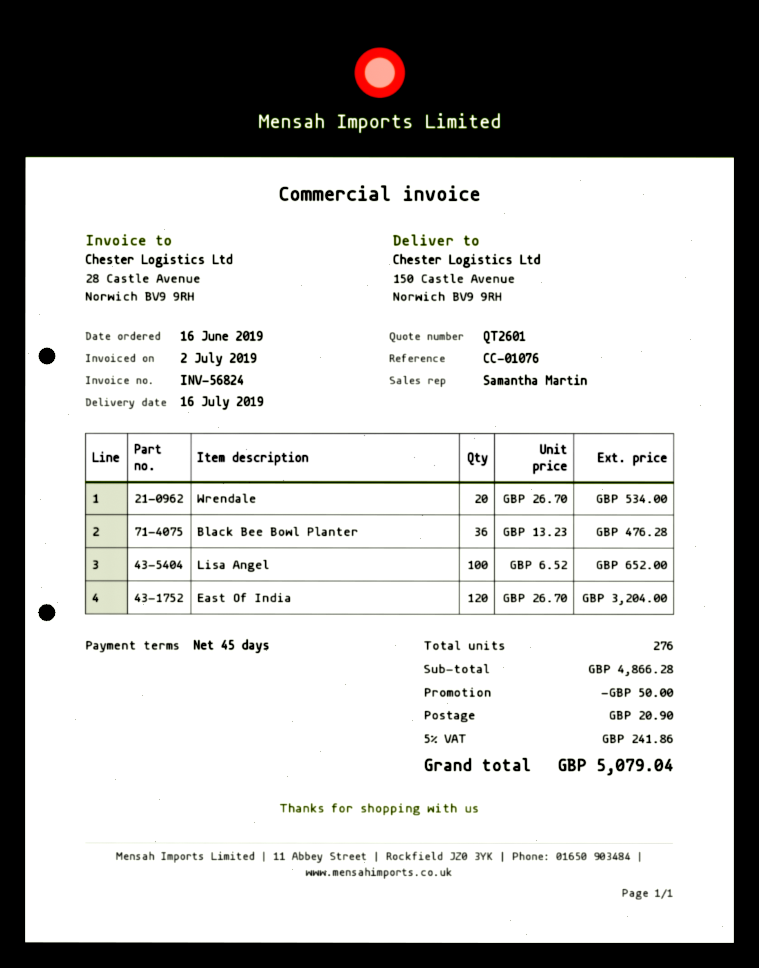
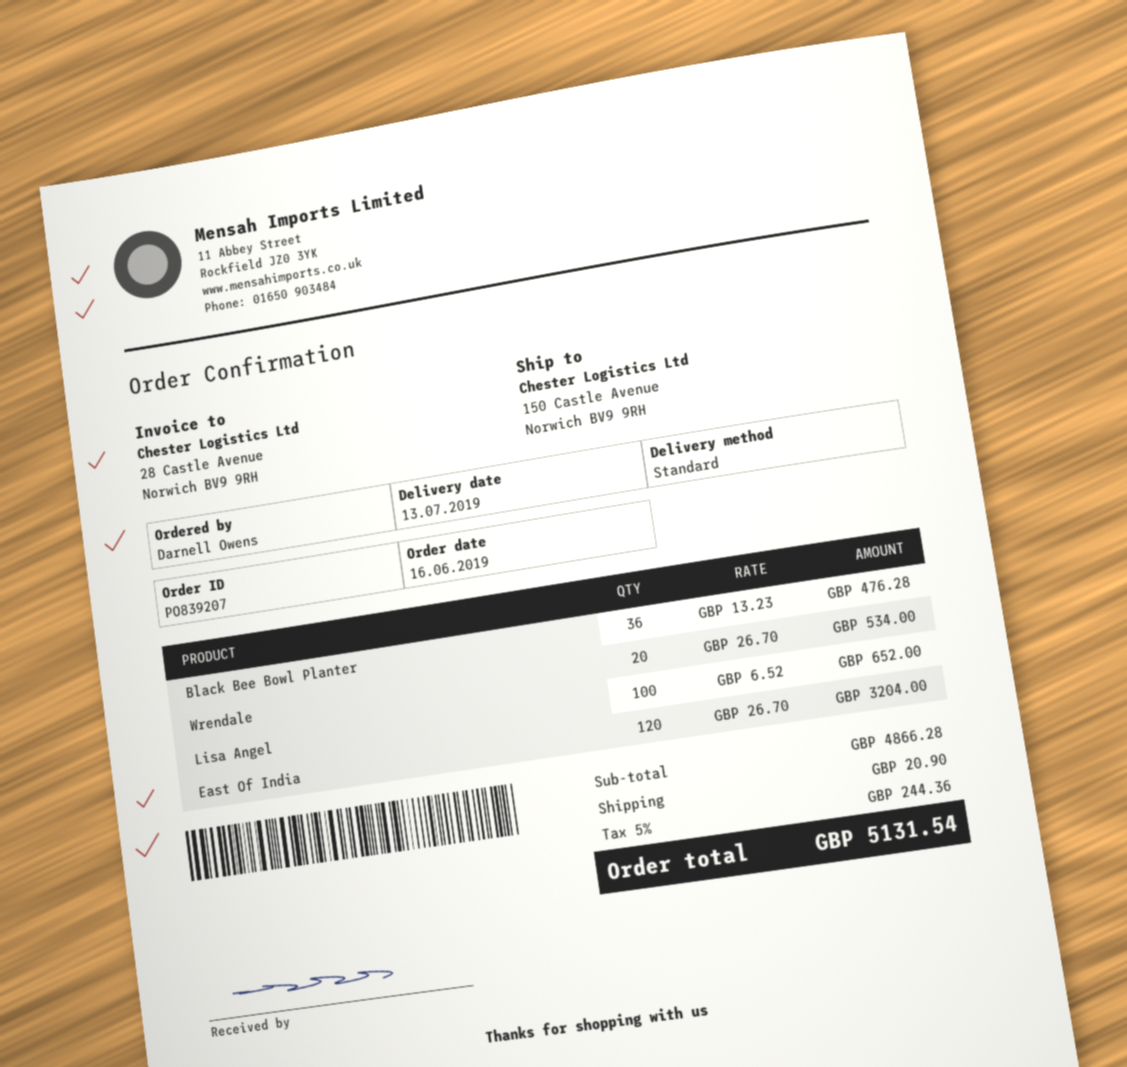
delivery date: 2019-07-16 -> 2019-07-13
discount: 50.00 -> none
tax: 5% = 241.86 -> 5% = 244.36
total: 5079.04 -> 5131.54

